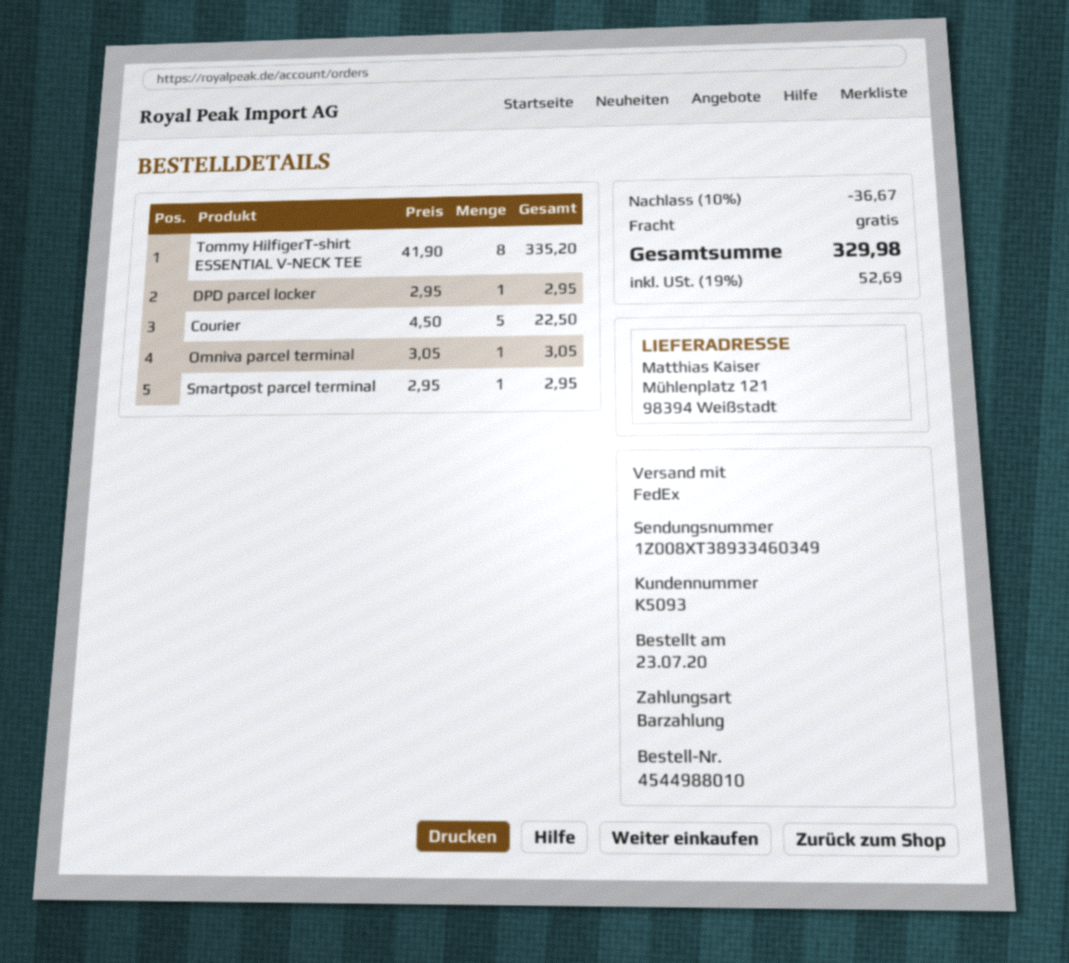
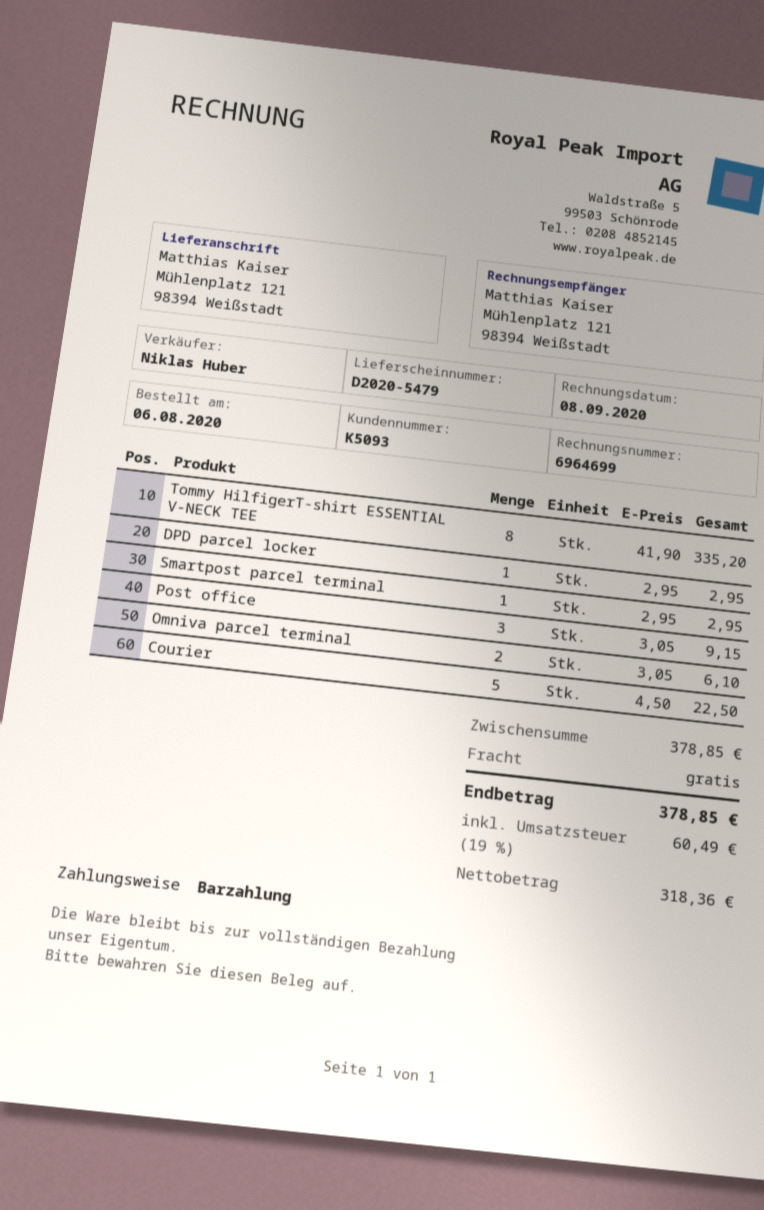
order date: 2020-07-23 -> 2020-08-06
Omniva parcel terminal: 1 x 3.05 = 3.05 -> 2 x 3.05 = 6.10
Post office: none -> 3 x 3.05 = 9.15
discount: 10% = 36.67 -> none
tax: 19% = 52.69 -> 19% = 60.49
total: 329.98 -> 378.85

